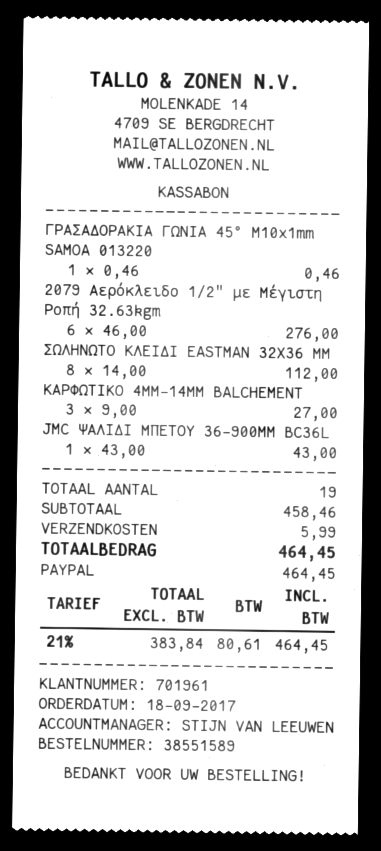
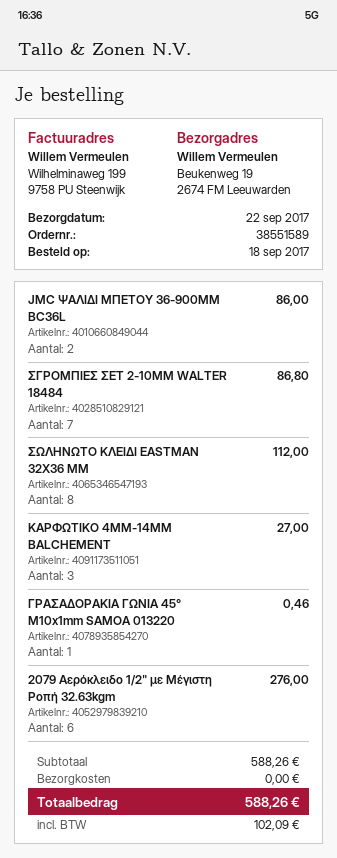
JMC ΨΑΛΙΔΙ ΜΠΕΤΟΥ 36-900MM BC36L: 1 for 43.00 -> 2 for 86.00
ΣΓΡΟΜΠΙΕΣ ΣΕΤ 2-10ΜΜ WALTER 18484: none -> 7 for 86.80
subtotal: 458.46 -> 588.26
shipping: 5.99 -> 0.00
tax: 80.61 -> 102.09
total: 464.45 -> 588.26

